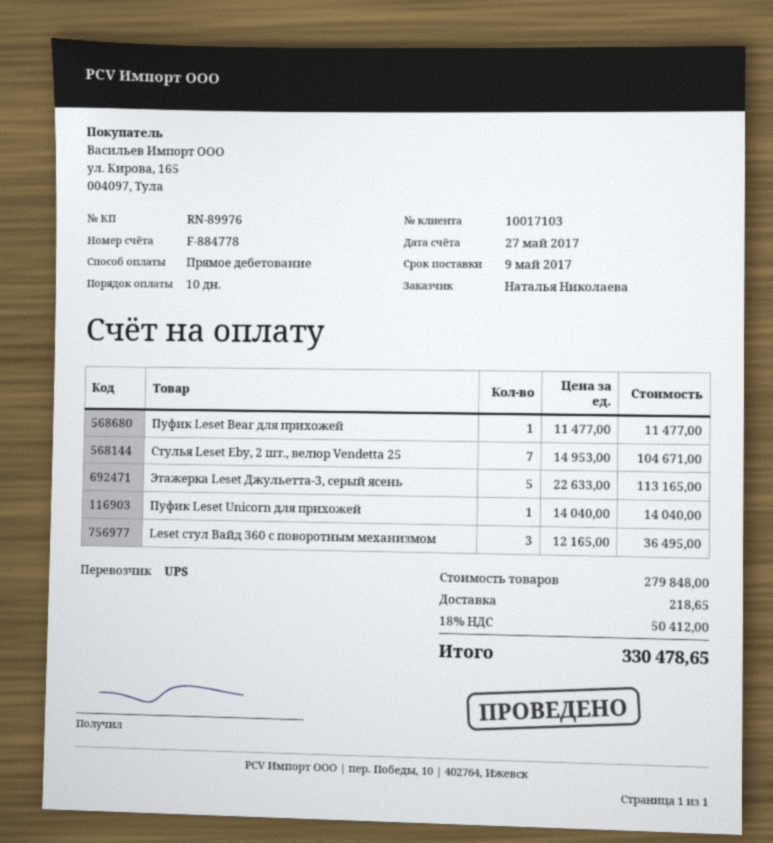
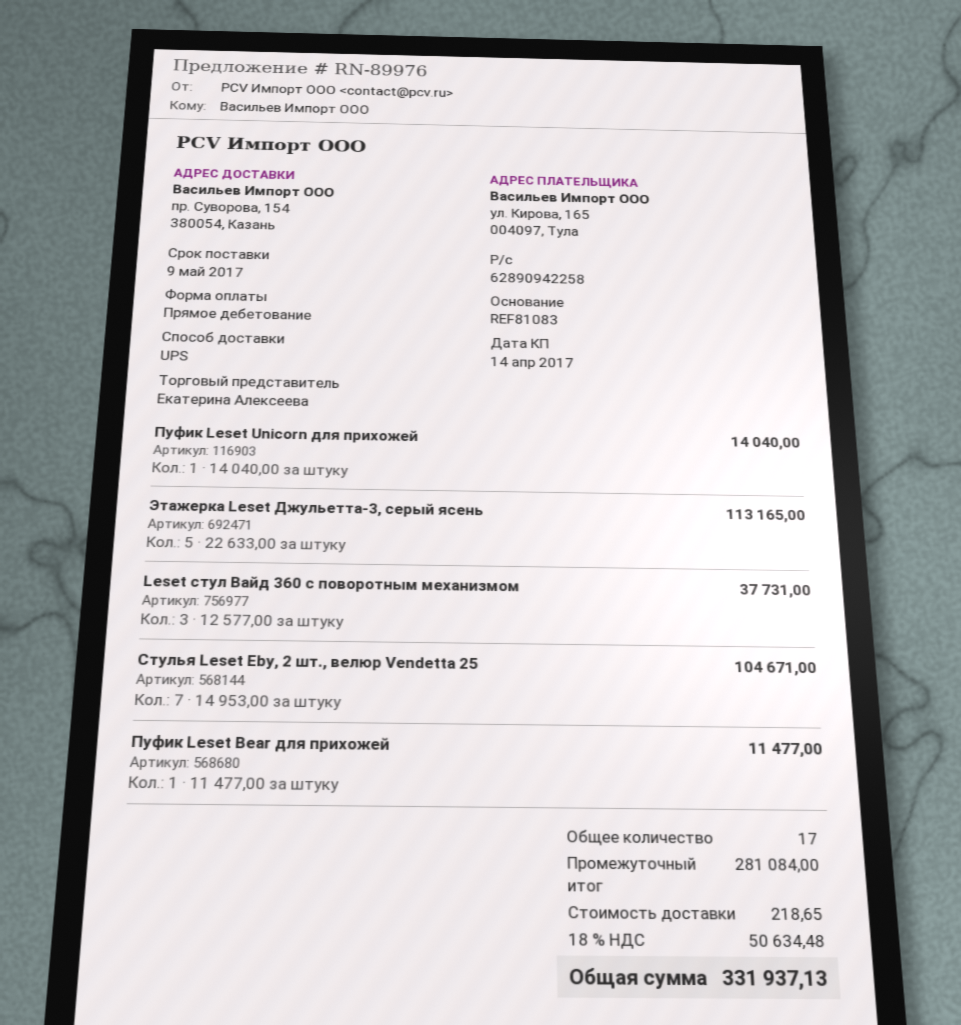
Leset стул Вайд 360 с поворотным механизмом: 3 x 12165.00 = 36495.00 -> 3 x 12577.00 = 37731.00
subtotal: 279848.00 -> 281084.00
tax: 18% = 50412.00 -> 18% = 50634.48
total: 330478.65 -> 331937.13

